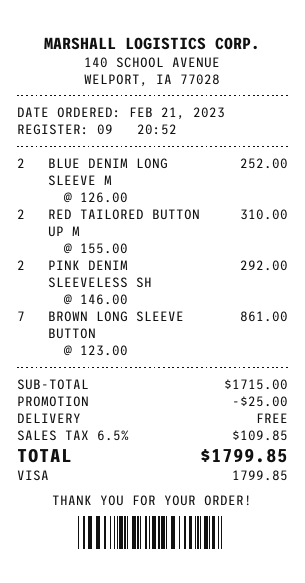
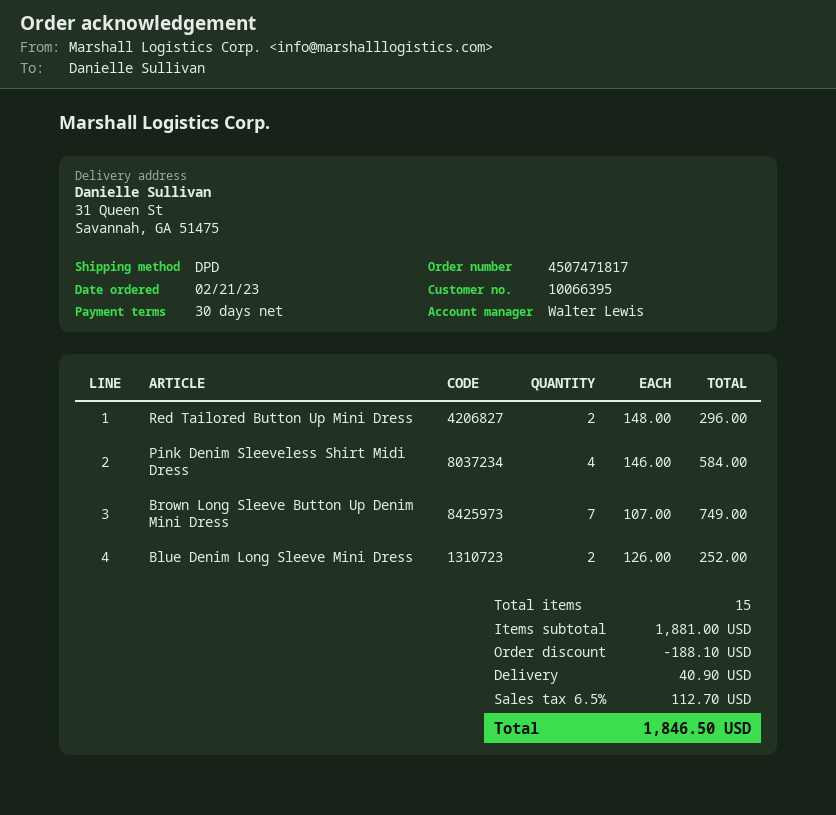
RED TAILORED BUTTON UP M: 2 x 155.00 = 310.00 -> 2 x 148.00 = 296.00
PINK DENIM SLEEVELESS SH: 2 x 146.00 = 292.00 -> 4 x 146.00 = 584.00
BROWN LONG SLEEVE BUTTON: 7 x 123.00 = 861.00 -> 7 x 107.00 = 749.00
subtotal: 1715.00 -> 1881.00
discount: 25.00 -> 188.10
shipping: 0.00 -> 40.90
tax: 6.5% = 109.85 -> 6.5% = 112.70
total: 1799.85 -> 1846.50

